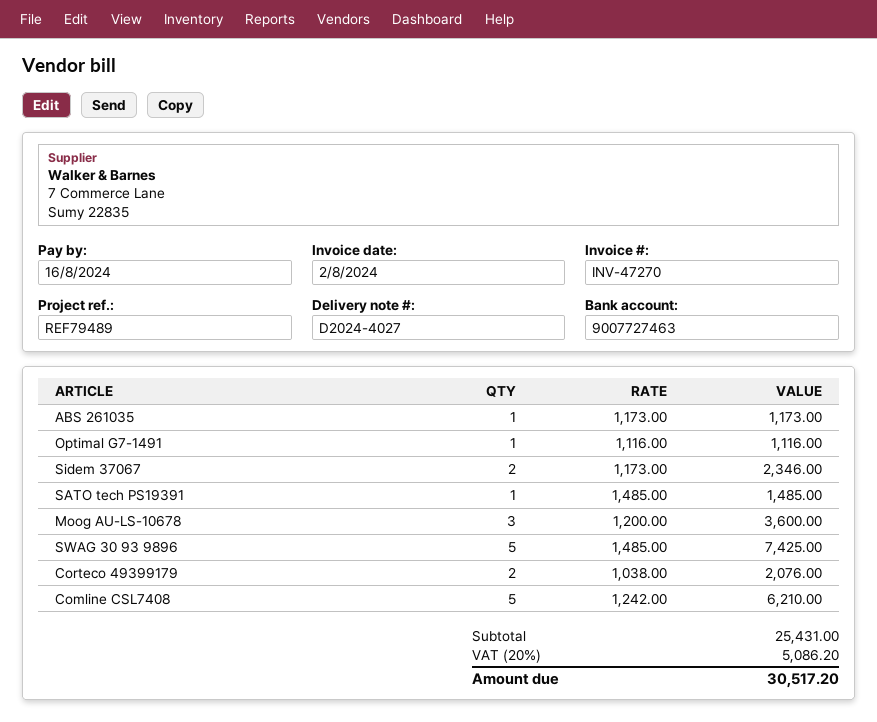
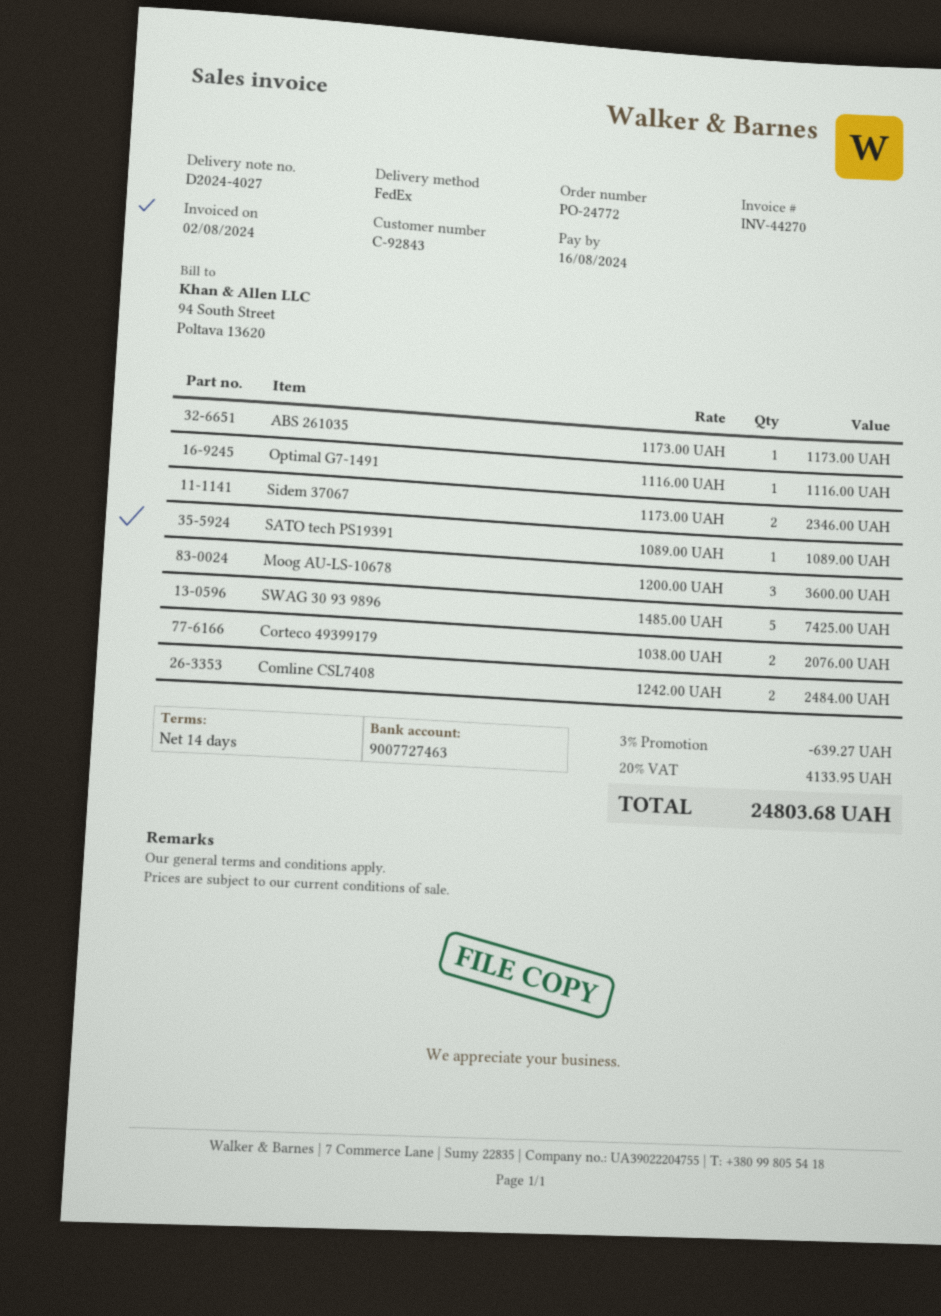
invoice number: INV-47270 -> INV-44270
SATO tech PS19391: 1 x 1485.00 = 1485.00 -> 1 x 1089.00 = 1089.00
Comline CSL7408: 5 x 1242.00 = 6210.00 -> 2 x 1242.00 = 2484.00
discount: none -> 3% = 639.27
tax: 20% = 5086.20 -> 20% = 4133.95
total: 30517.20 -> 24803.68

